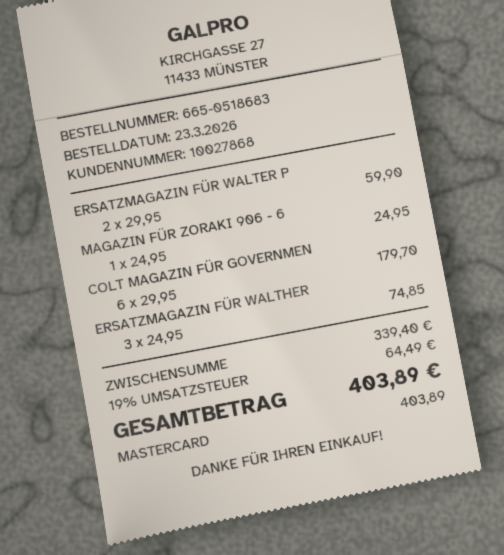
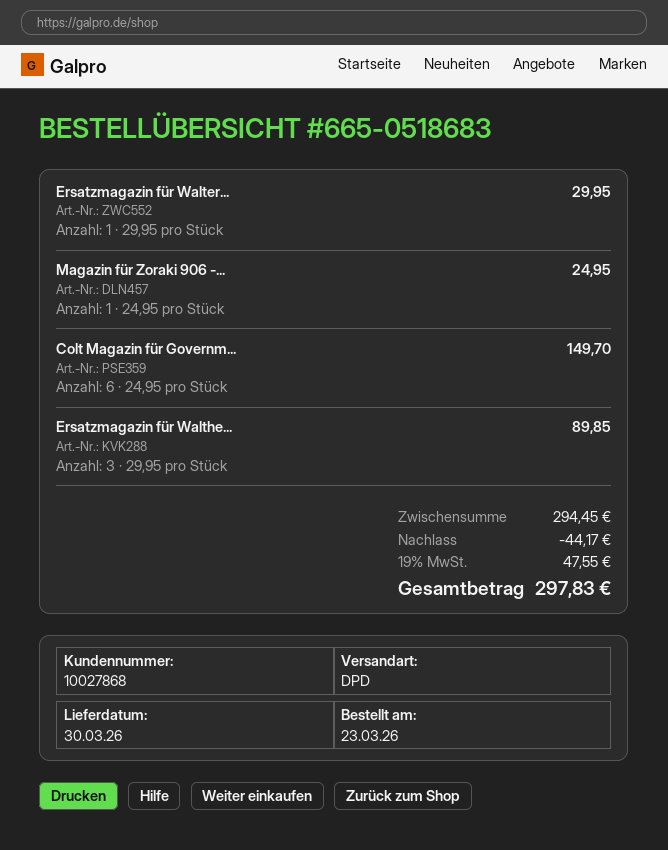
ERSATZMAGAZIN FÜR WALTER P: 2 x 29.95 = 59.90 -> 1 x 29.95 = 29.95
COLT MAGAZIN FÜR GOVERNMEN: 6 x 29.95 = 179.70 -> 6 x 24.95 = 149.70
ERSATZMAGAZIN FÜR WALTHER: 3 x 24.95 = 74.85 -> 3 x 29.95 = 89.85
subtotal: 339.40 -> 294.45
discount: none -> 44.17
tax: 19% = 64.49 -> 19% = 47.55
total: 403.89 -> 297.83

